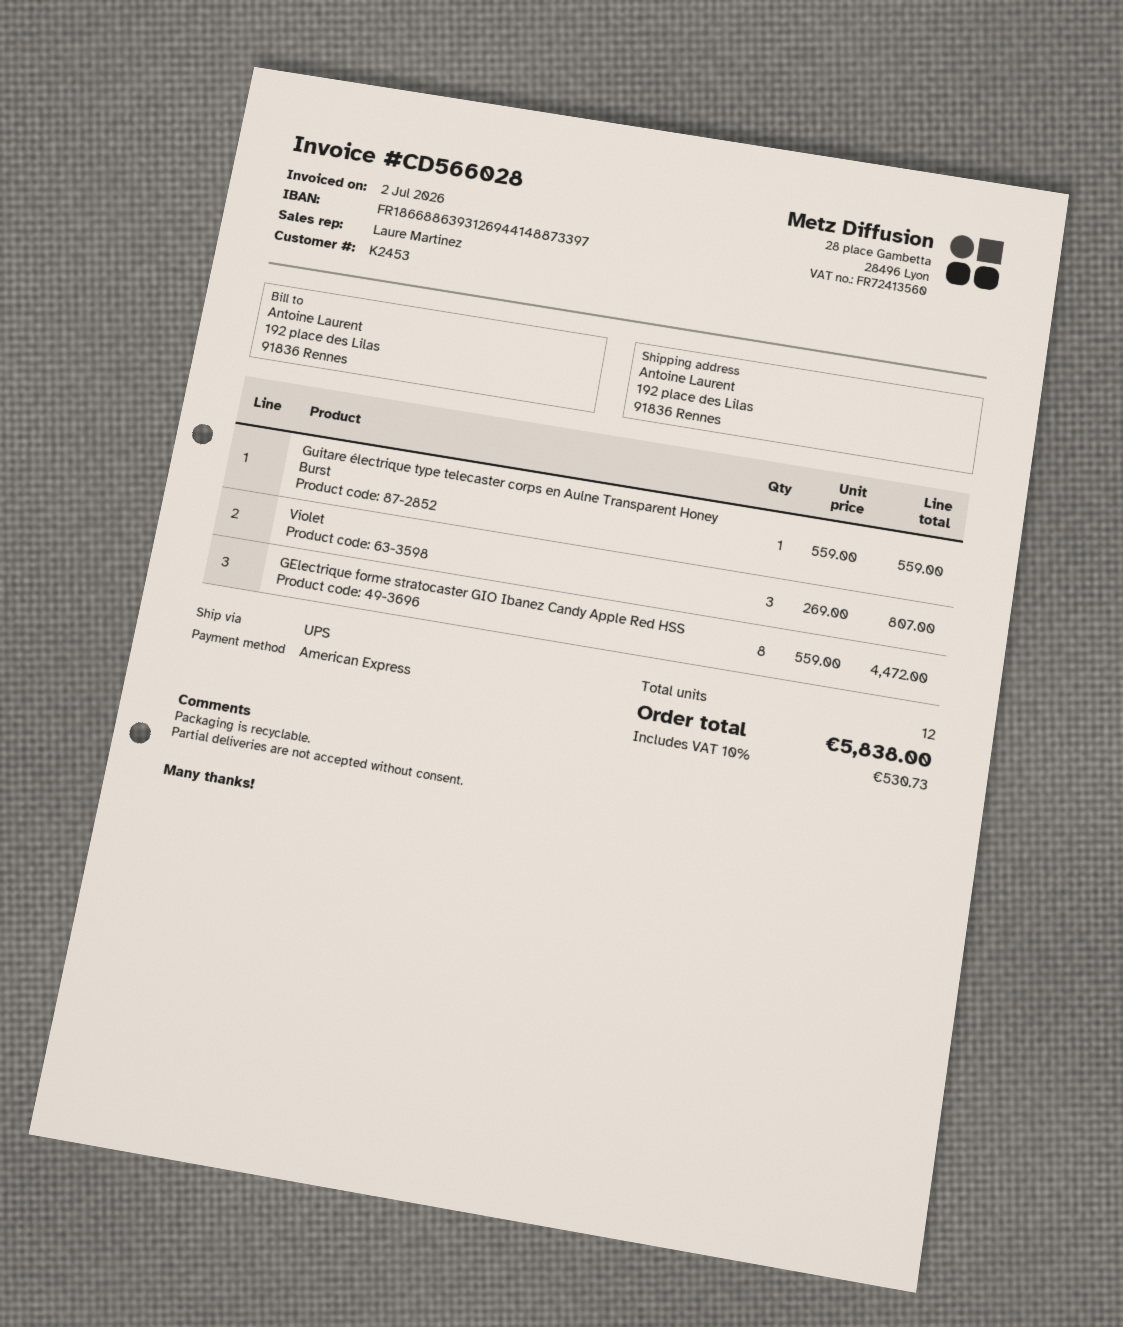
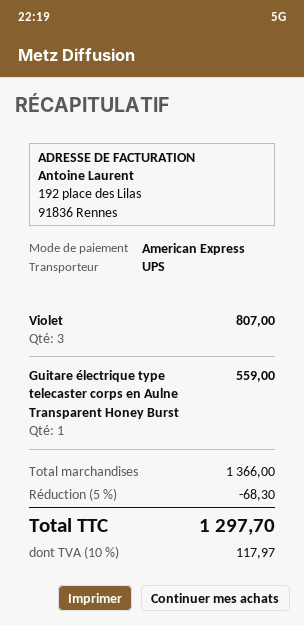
GElectrique forme stratocaster GIO Ibanez Candy Apple Red HSS: 8 for 4472.00 -> none
discount: none -> 5% = 68.30
tax: 10% = 530.73 -> 10% = 117.97
total: 5838.00 -> 1297.70

